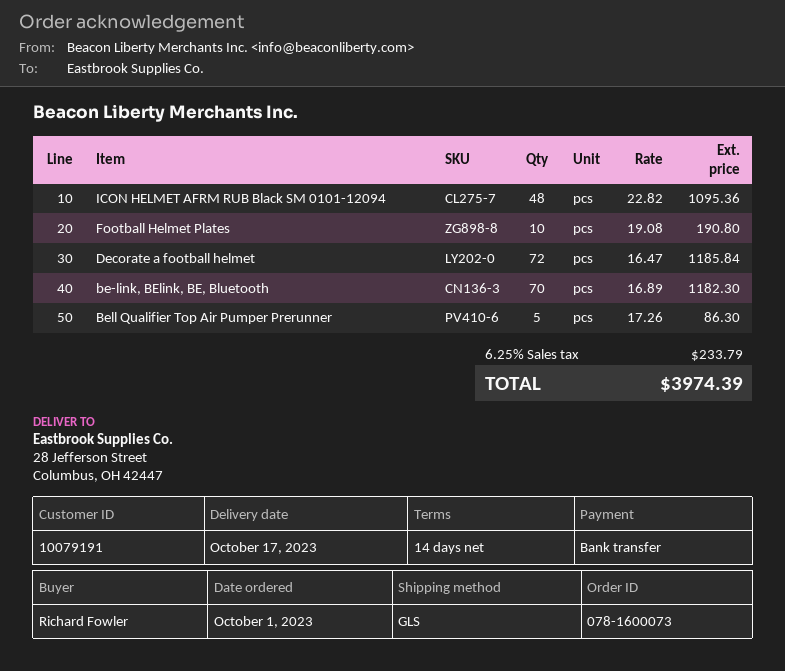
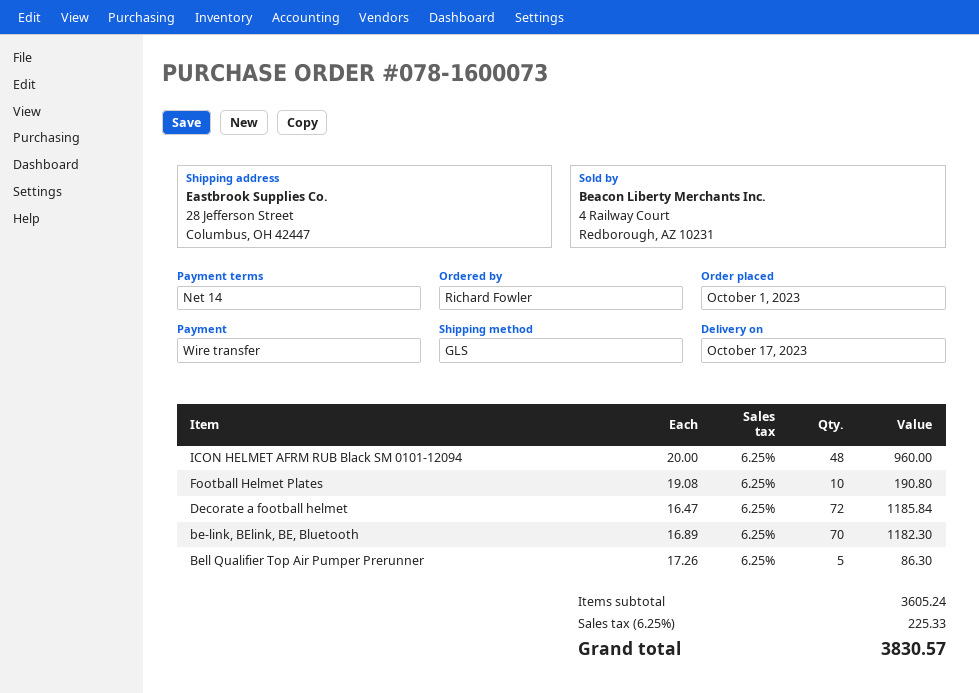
ICON HELMET AFRM RUB Black SM 0101-12094: 48 x 22.82 = 1095.36 -> 48 x 20.00 = 960.00
tax: 6.25% = 233.79 -> 6.25% = 225.33
total: 3974.39 -> 3830.57

